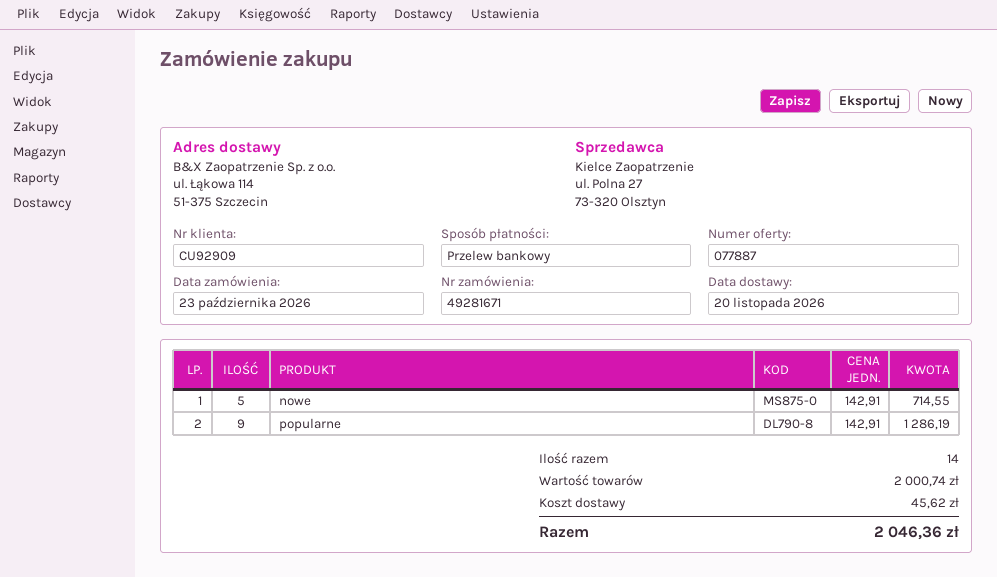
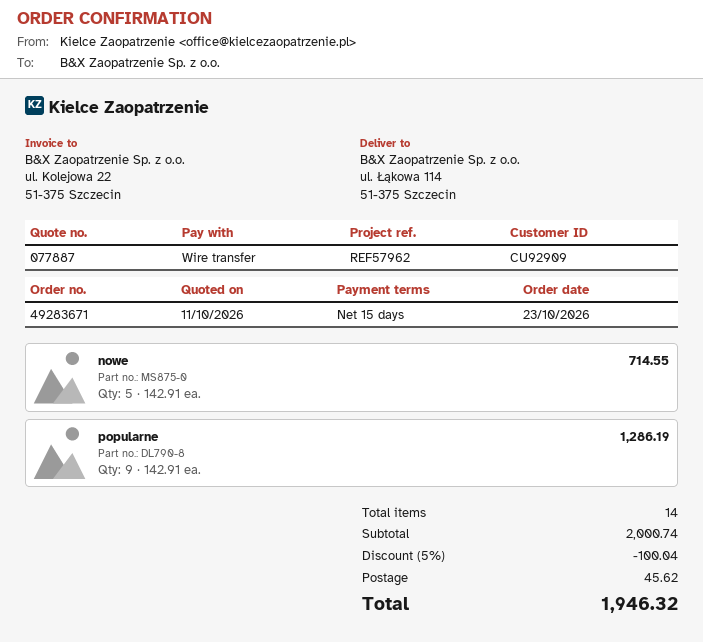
order number: 49281671 -> 49283671
discount: none -> 5% = 100.04
total: 2046.36 -> 1946.32

